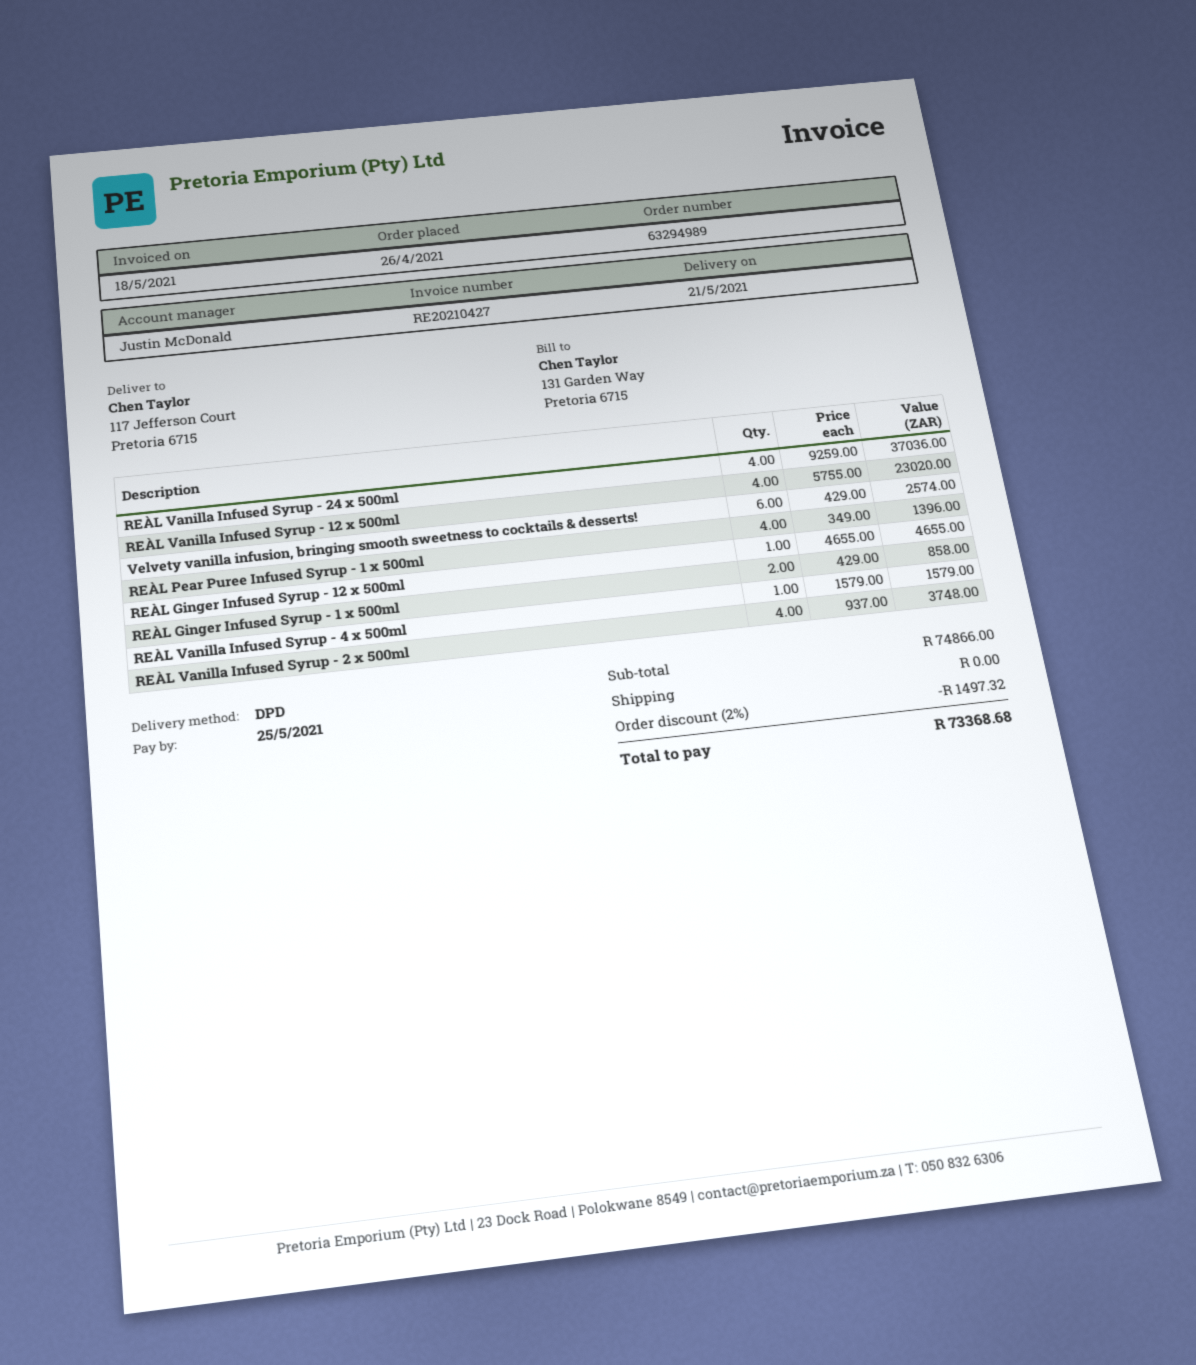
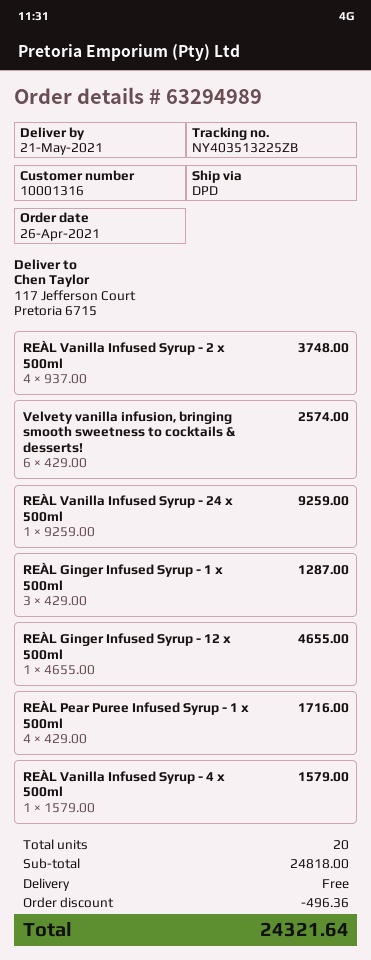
REÀL Vanilla Infused Syrup - 24 x 500ml: 4 x 9259.00 = 37036.00 -> 1 x 9259.00 = 9259.00
REÀL Vanilla Infused Syrup - 12 x 500ml: 4 x 5755.00 = 23020.00 -> none
REÀL Pear Puree Infused Syrup - 1 x 500ml: 4 x 349.00 = 1396.00 -> 4 x 429.00 = 1716.00
REÀL Ginger Infused Syrup - 1 x 500ml: 2 x 429.00 = 858.00 -> 3 x 429.00 = 1287.00
subtotal: 74866.00 -> 24818.00
discount: 1497.32 -> 496.36
total: 73368.68 -> 24321.64

